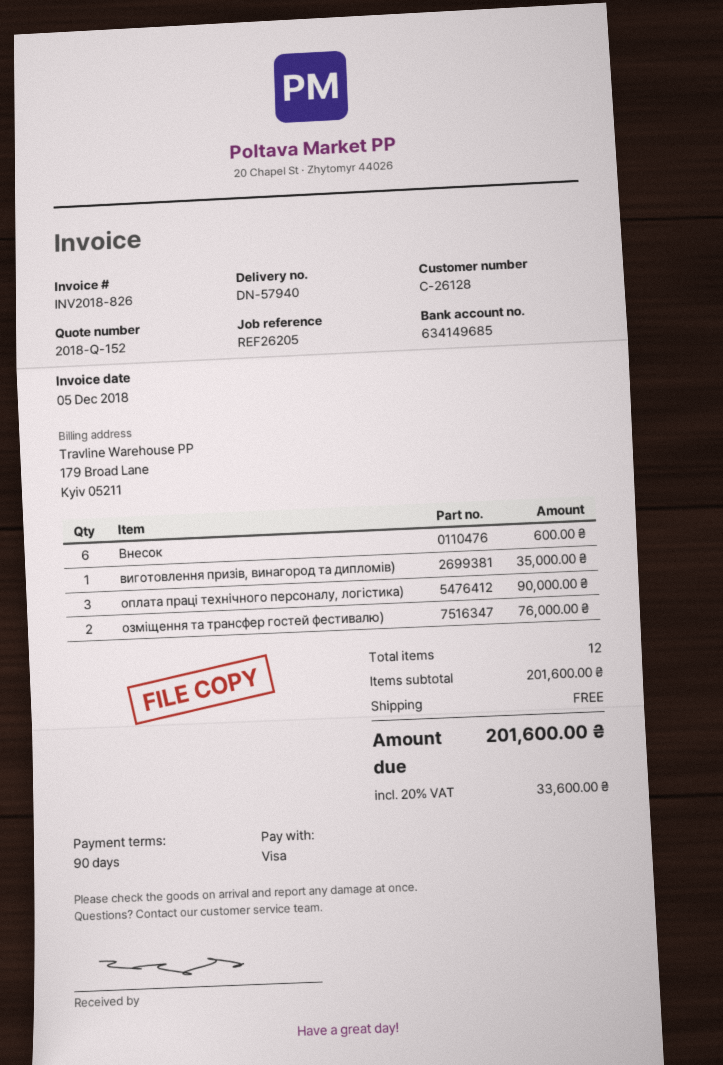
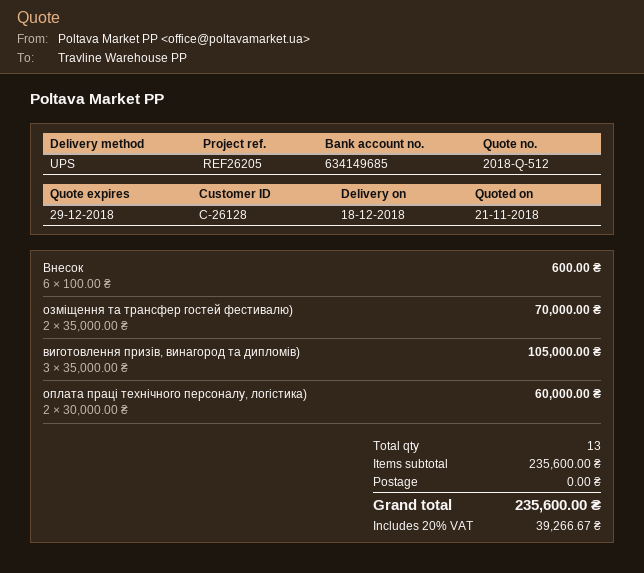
quote number: 2018-Q-152 -> 2018-Q-512
виготовлення призів, винагород та дипломів): 1 for 35000.00 -> 3 for 105000.00
оплата праці технічного персоналу, логістика): 3 for 90000.00 -> 2 for 60000.00
озміщення та трансфер гостей фестивалю): 2 for 76000.00 -> 2 for 70000.00
total quantity: 12 -> 13
subtotal: 201600.00 -> 235600.00
tax: 20% = 33600.00 -> 20% = 39266.67
total: 201600.00 -> 235600.00

